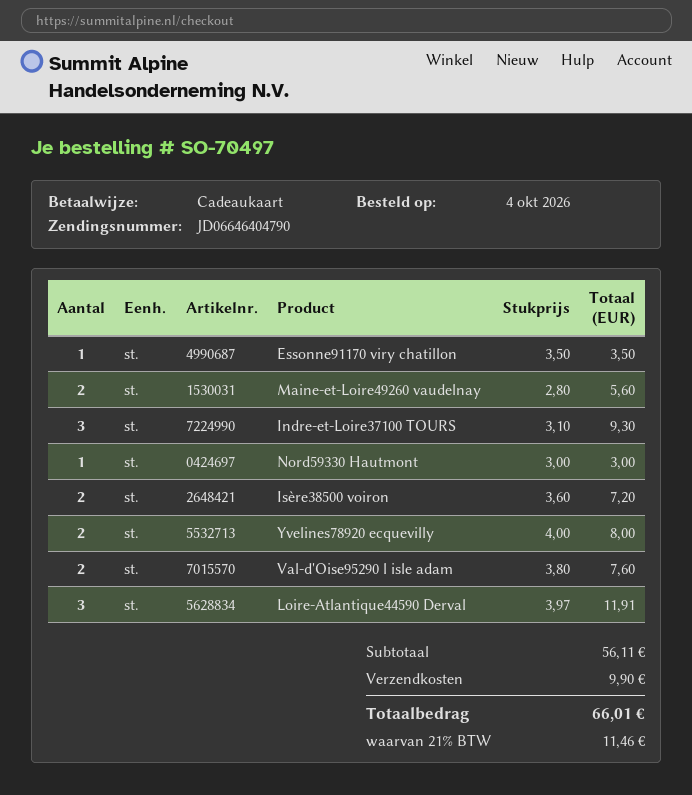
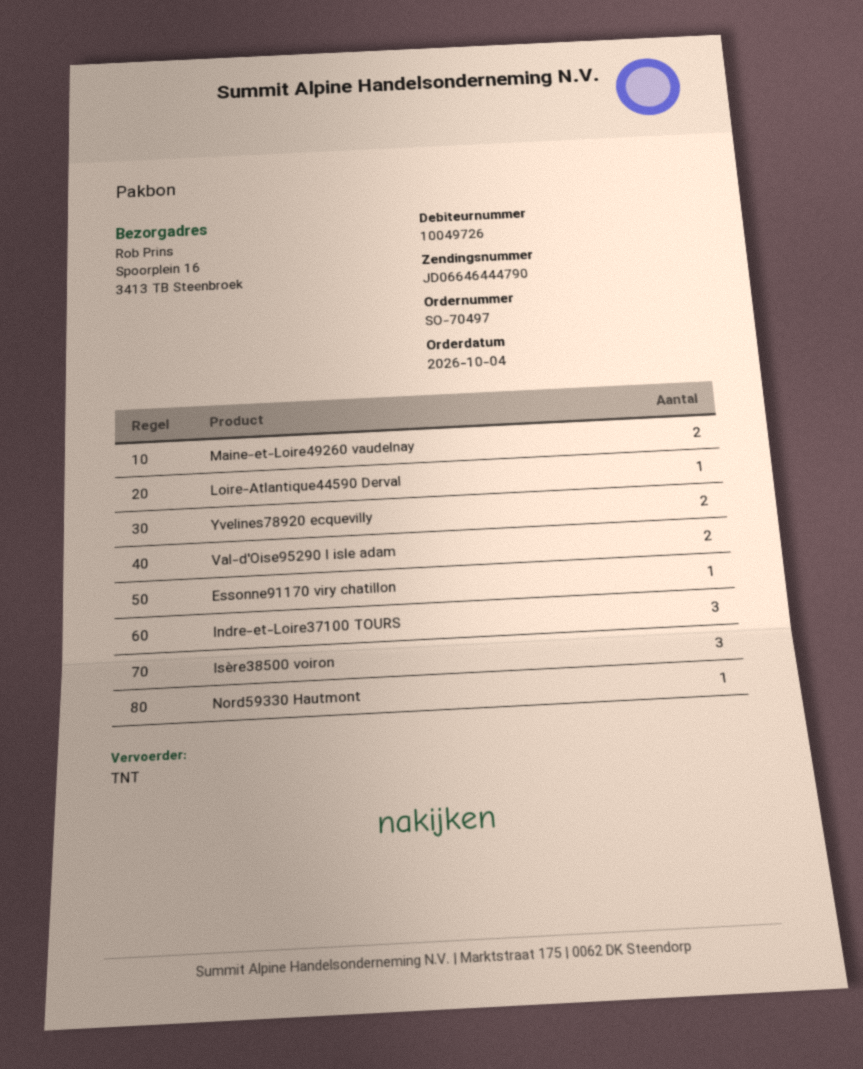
tracking number: JD06646404790 -> JD06646444790
Isère38500 voiron: 2 -> 3
Loire-Atlantique44590 Derval: 3 -> 1

